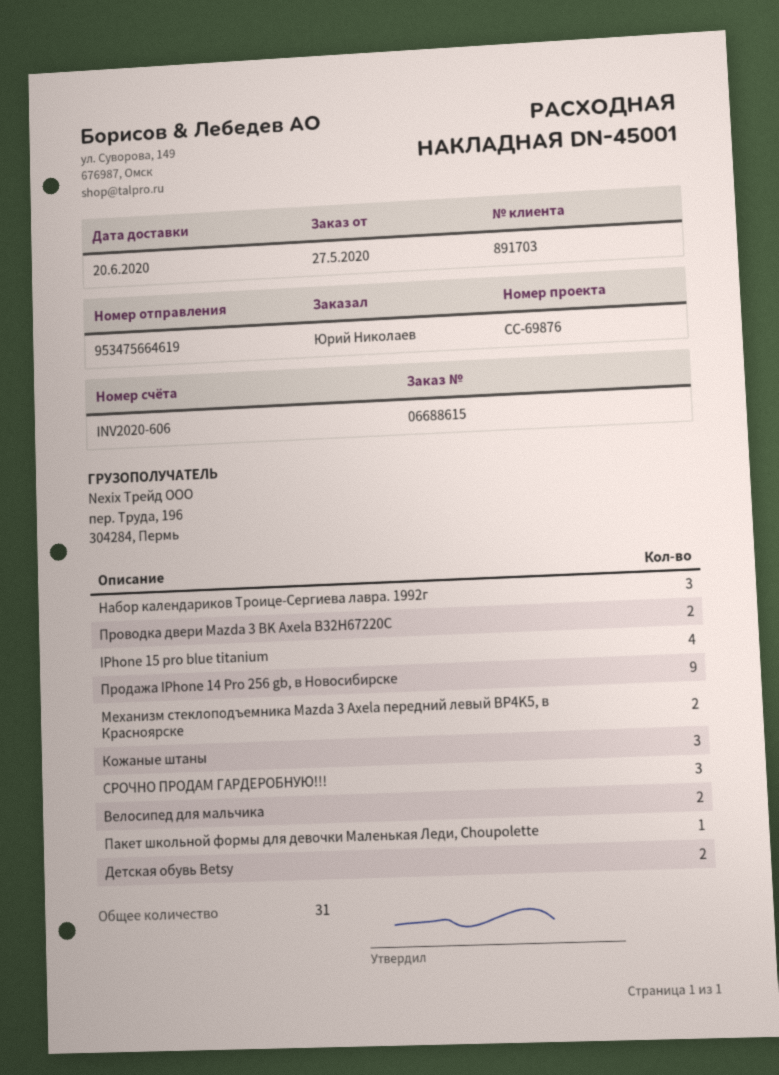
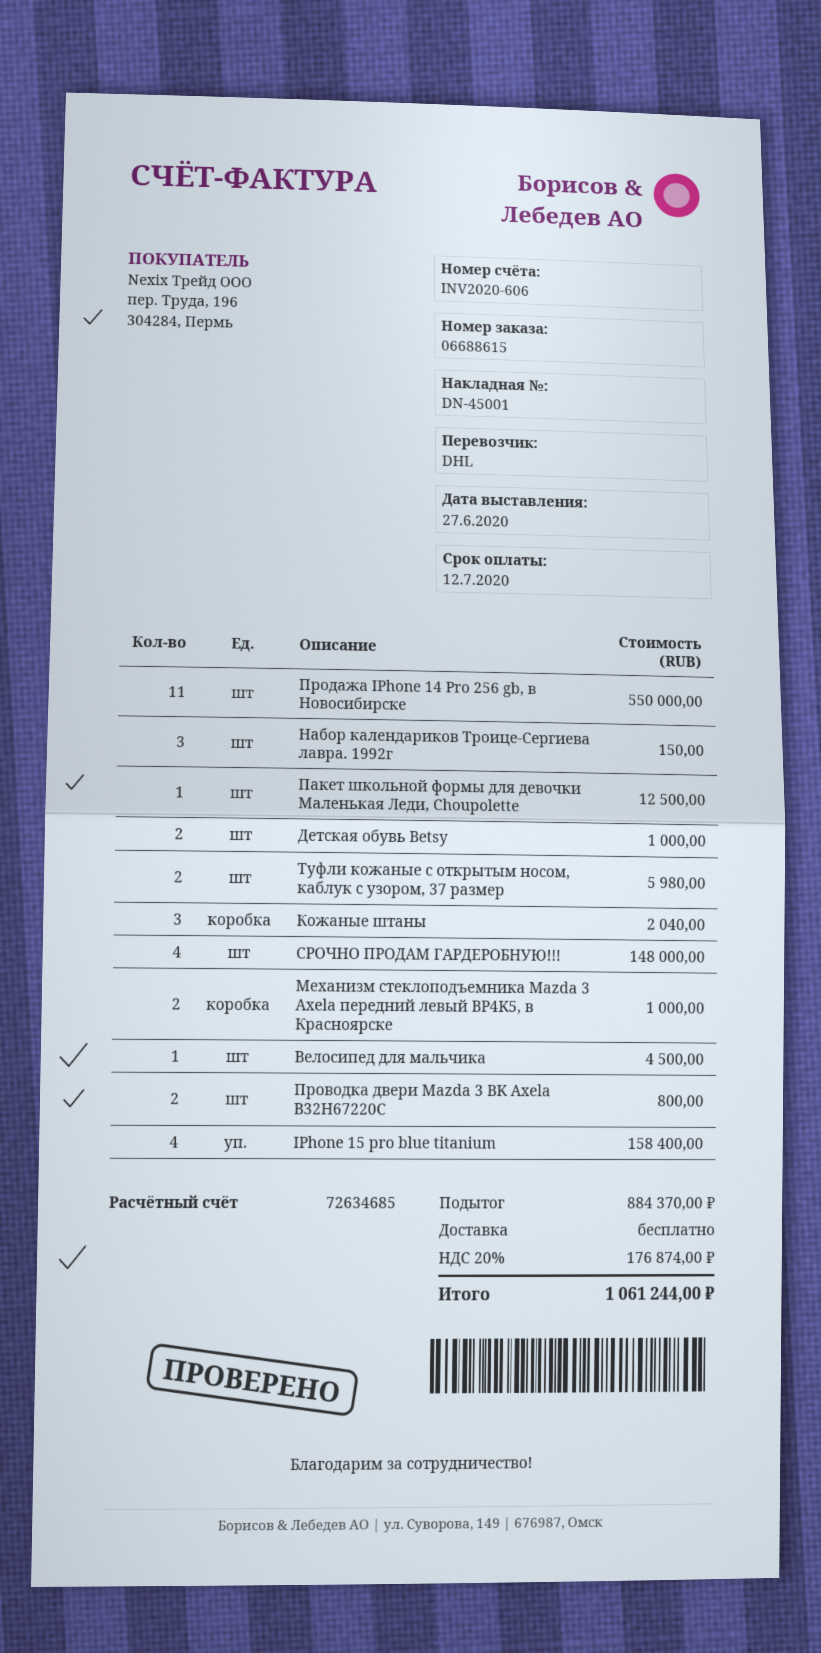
Продажа IPhone 14 Pro 256 gb, в Новосибирске: 9 -> 11
СРОЧНО ПРОДАМ ГАРДЕРОБНУЮ!!!: 3 -> 4
Велосипед для мальчика: 2 -> 1
Туфли кожаные с открытым носом, каблук с узором, 37 размер: none -> 2

